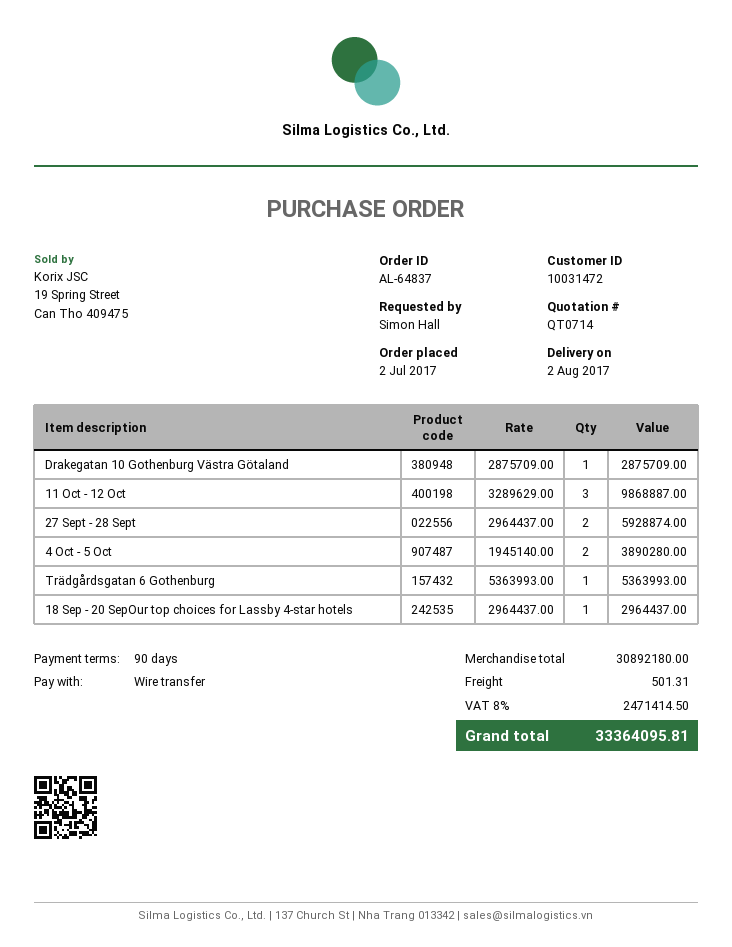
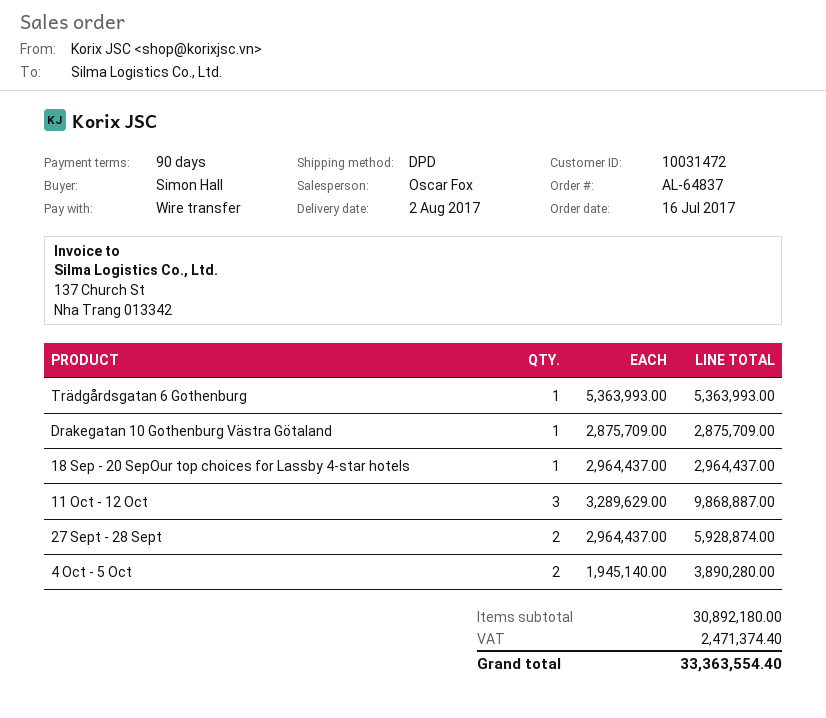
order date: 2017-07-02 -> 2017-07-16
shipping: 501.31 -> none
tax: 2471414.50 -> 2471374.40
total: 33364095.81 -> 33363554.40

